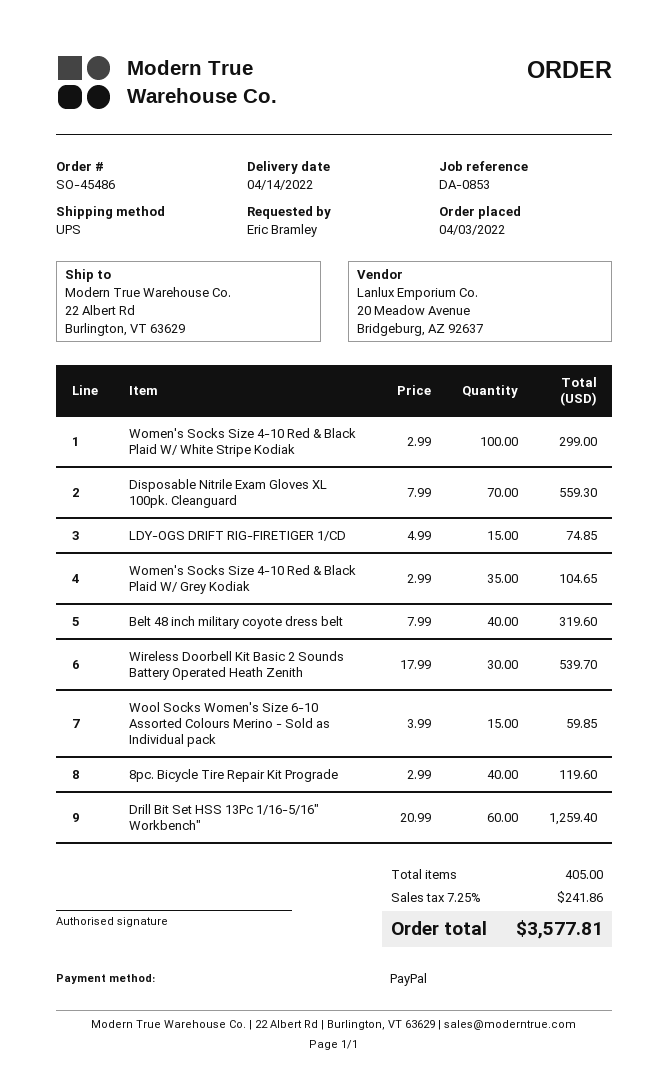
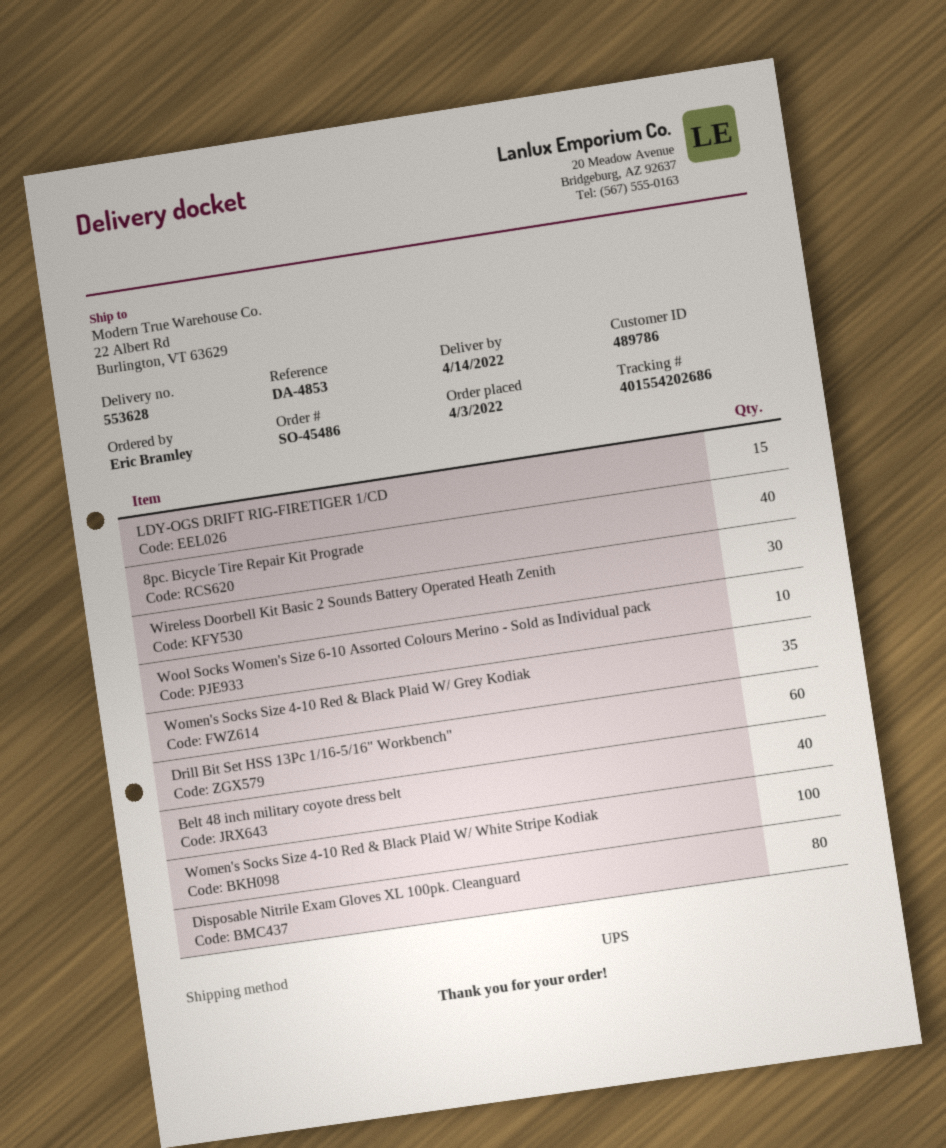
reference: DA-0853 -> DA-4853
Disposable Nitrile Exam Gloves XL 100pk. Cleanguard: 70 -> 80
Wool Socks Women's Size 6-10 Assorted Colours Merino - Sold as Individual pack: 15 -> 10

